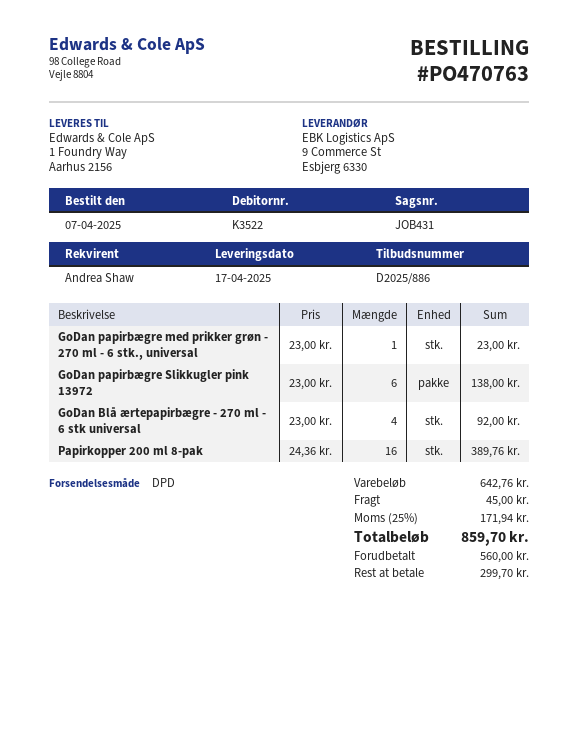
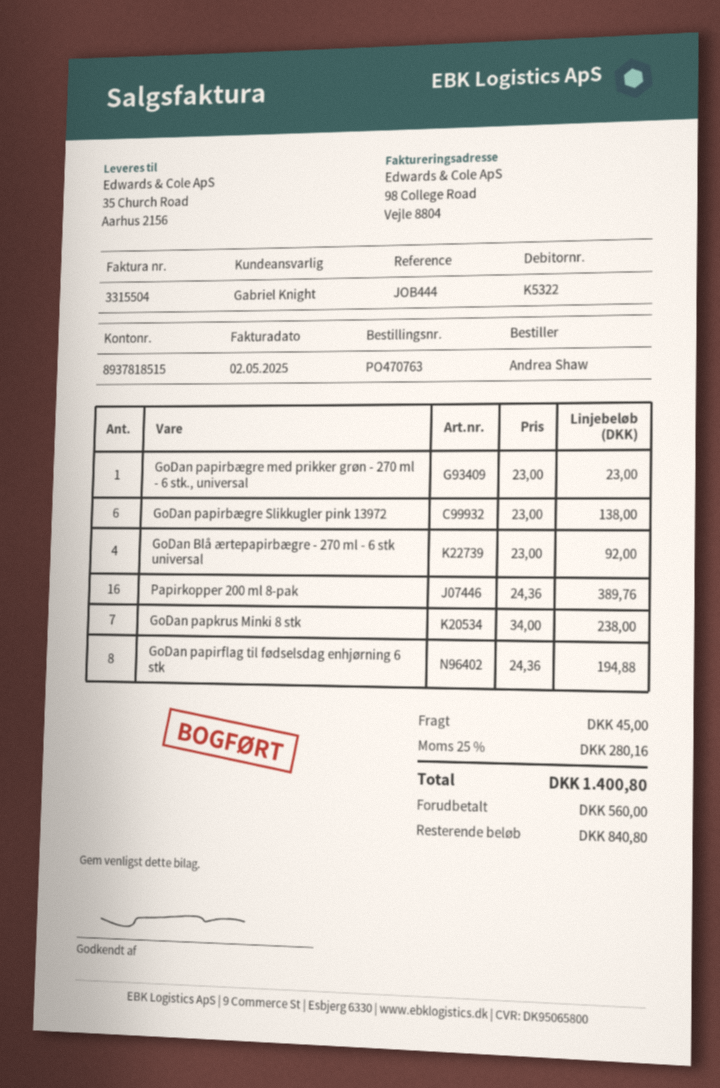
customer number: K3522 -> K5322
reference: JOB431 -> JOB444
ship to: 1 Foundry Way, Aarhus 2156 -> 35 Church Road, Aarhus 2156
GoDan papkrus Minki 8 stk: none -> 7 x 34.00 = 238.00
GoDan papirflag til fødselsdag enhjørning 6 stk: none -> 8 x 24.36 = 194.88
tax: 25% = 171.94 -> 25% = 280.16
total: 859.70 -> 1400.80
balance: 299.70 -> 840.80

